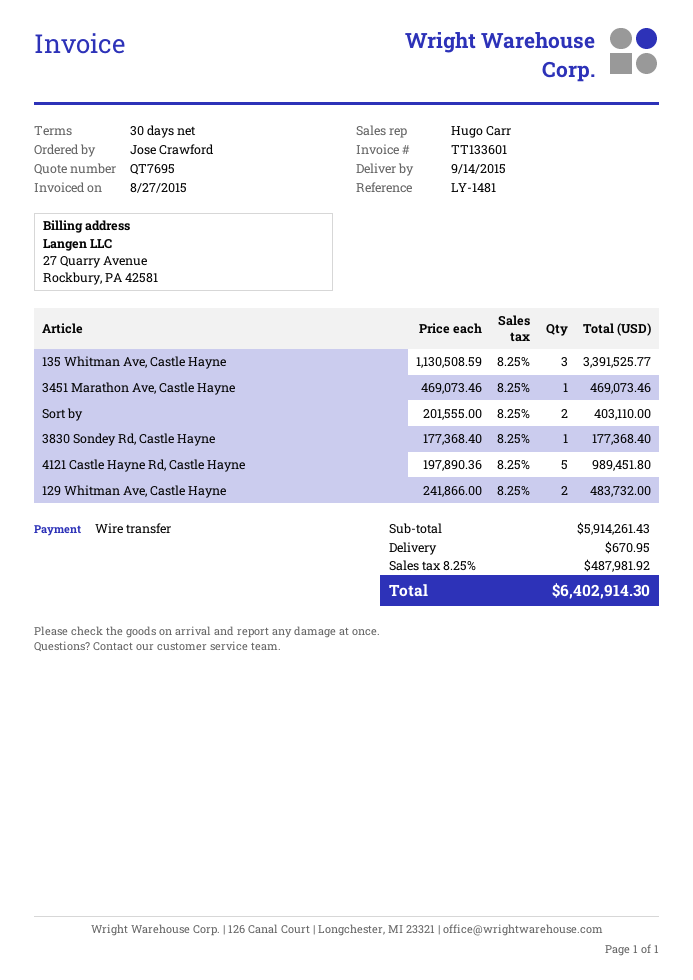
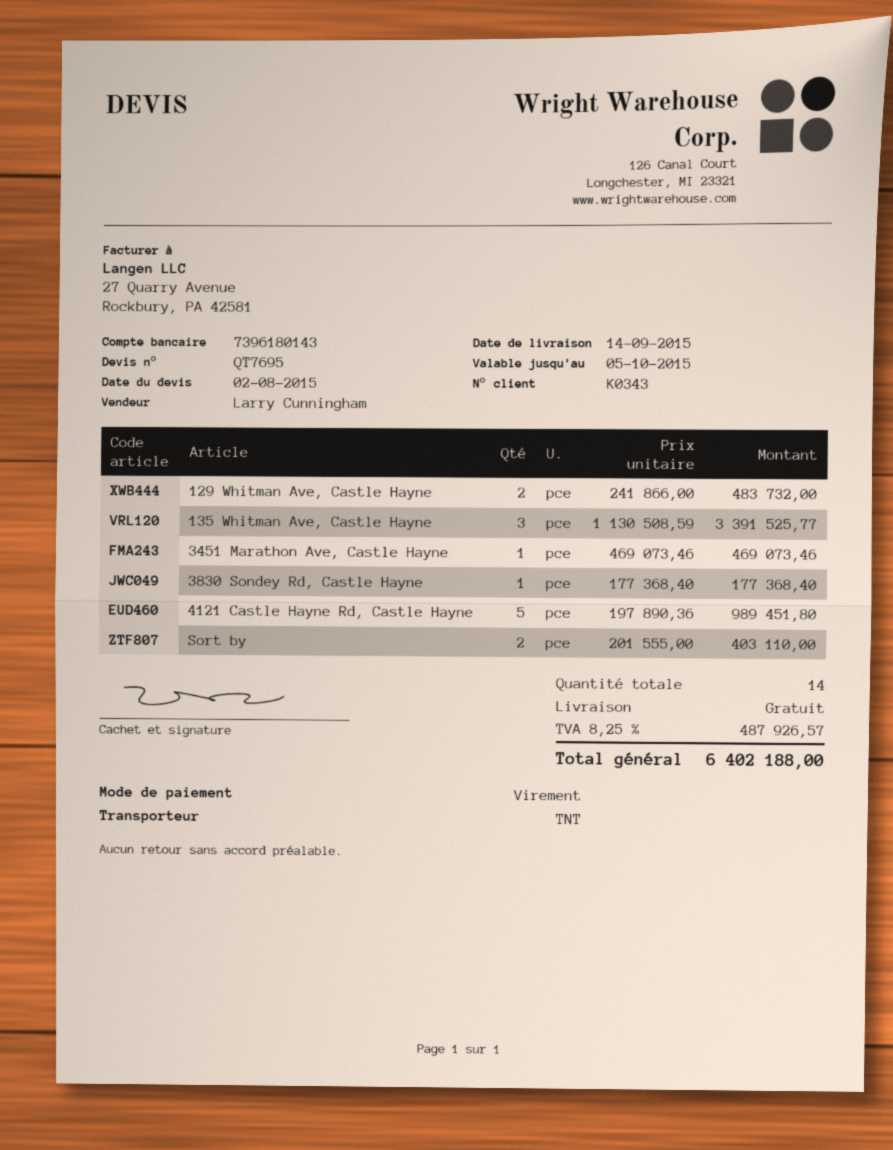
sales rep: Hugo Carr -> Larry Cunningham
shipping: 670.95 -> 0.00
tax: 8.25% = 487981.92 -> 8.25% = 487926.57
total: 6402914.30 -> 6402188.00

